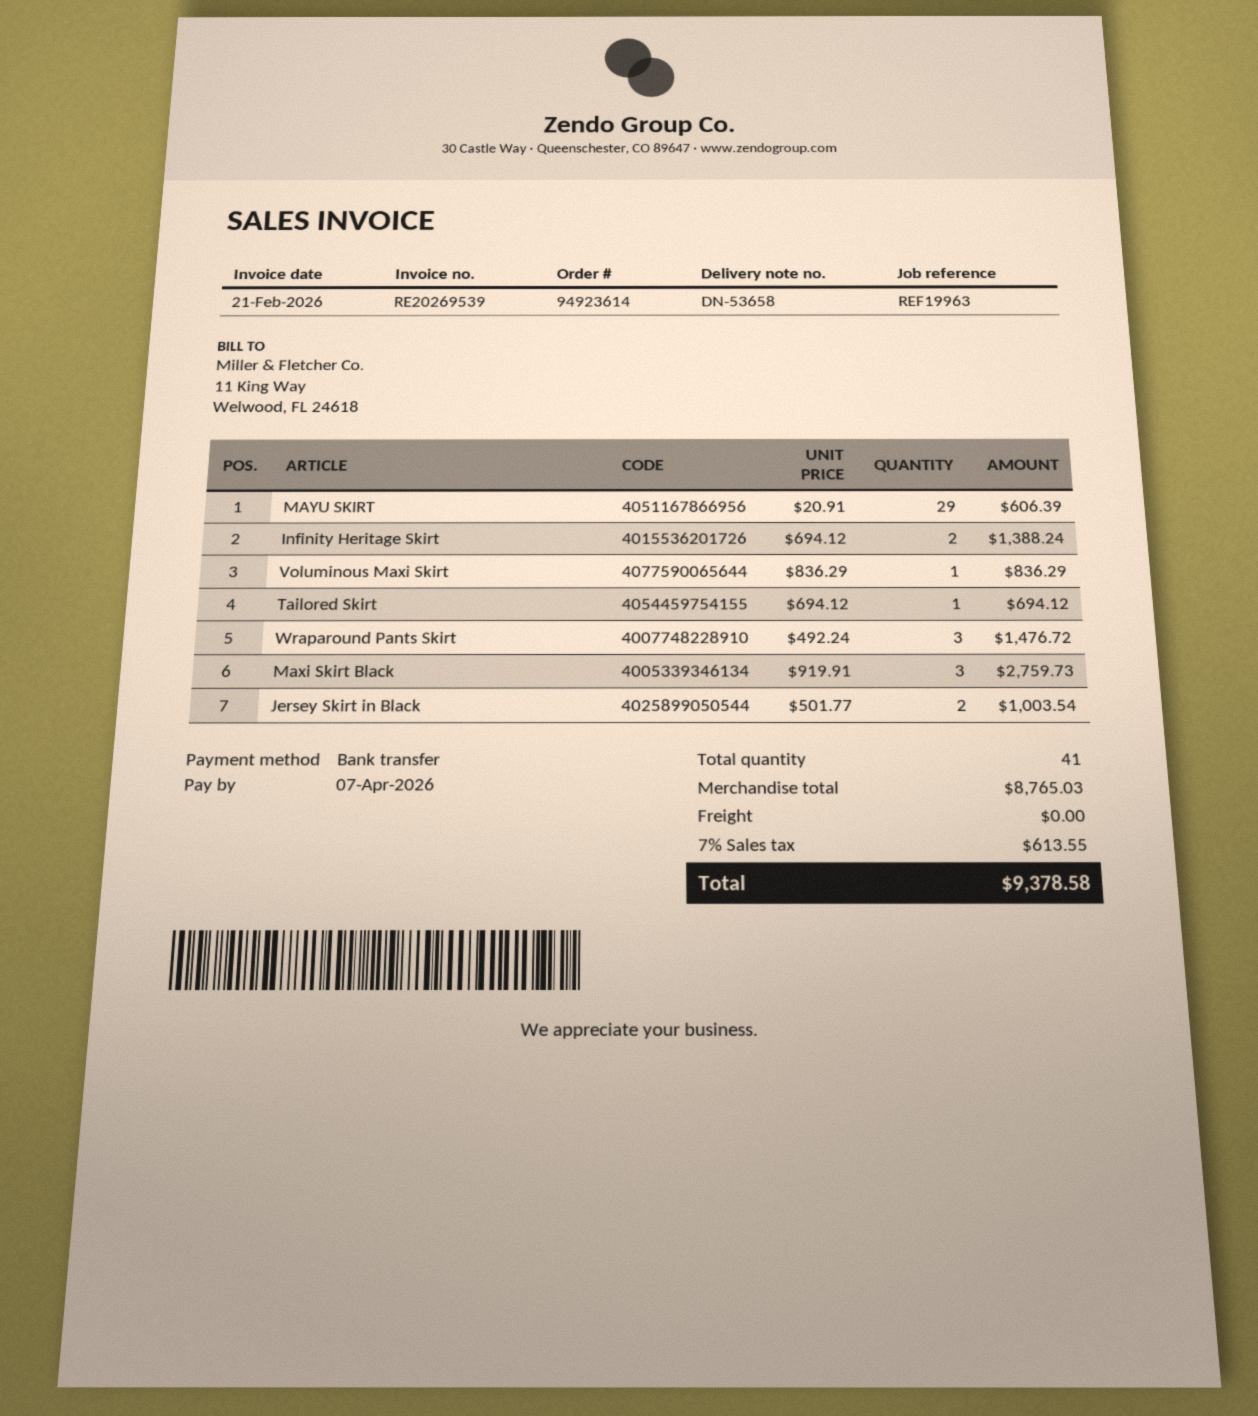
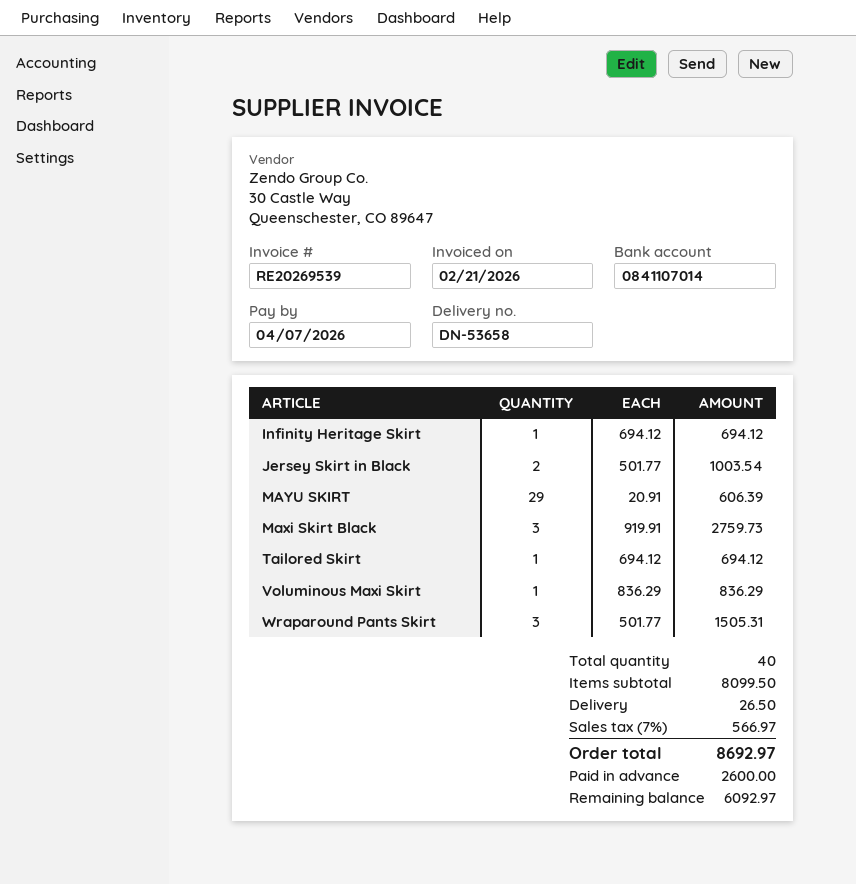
Infinity Heritage Skirt: 2 x 694.12 = 1388.24 -> 1 x 694.12 = 694.12
Wraparound Pants Skirt: 3 x 492.24 = 1476.72 -> 3 x 501.77 = 1505.31
total quantity: 41 -> 40
subtotal: 8765.03 -> 8099.50
shipping: 0.00 -> 26.50
tax: 7% = 613.55 -> 7% = 566.97
total: 9378.58 -> 8692.97

